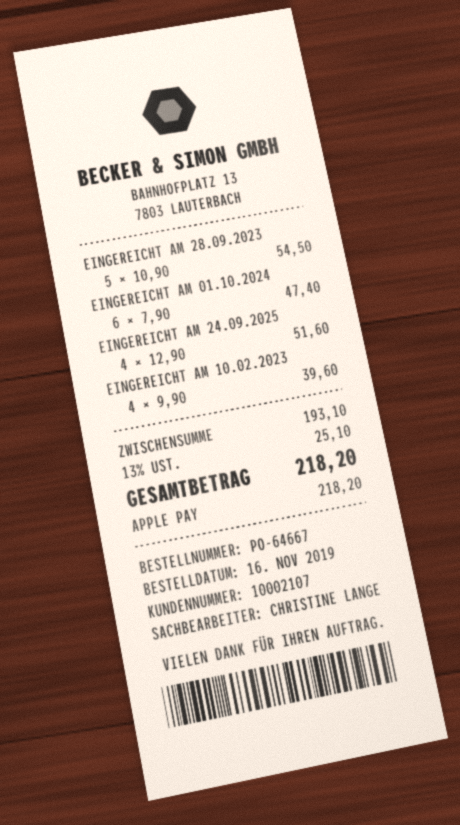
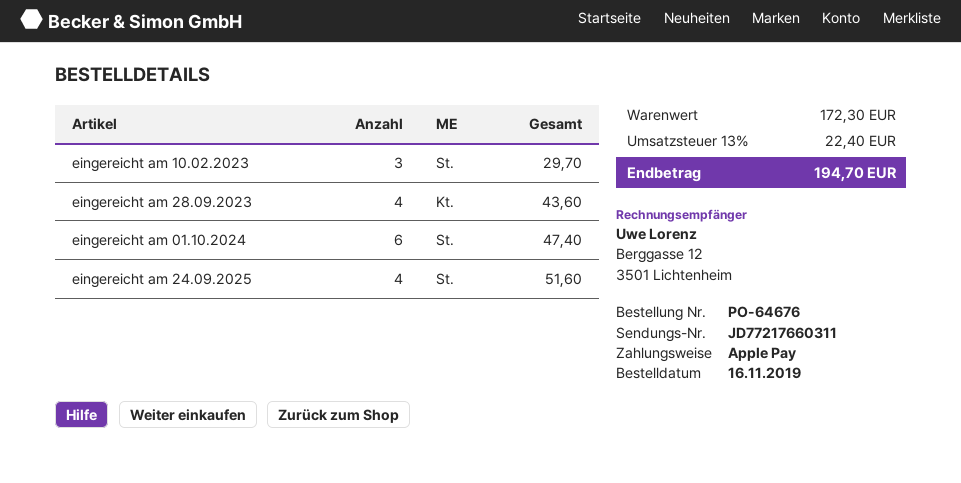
order number: PO-64667 -> PO-64676
EINGEREICHT AM 28.09.2023: 5 for 54.50 -> 4 for 43.60
EINGEREICHT AM 10.02.2023: 4 for 39.60 -> 3 for 29.70
subtotal: 193.10 -> 172.30
tax: 13% = 25.10 -> 13% = 22.40
total: 218.20 -> 194.70

